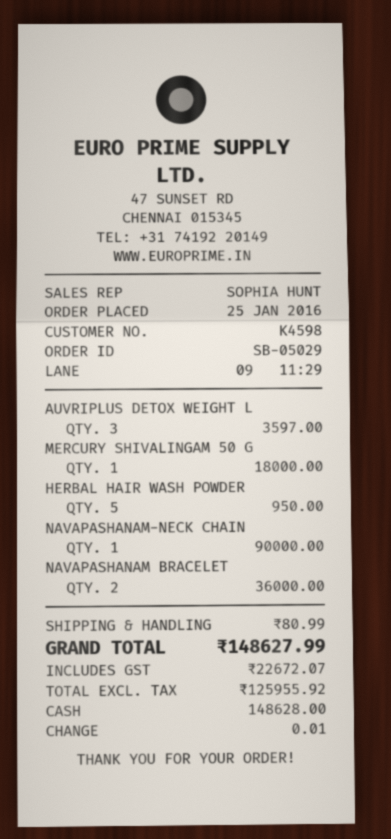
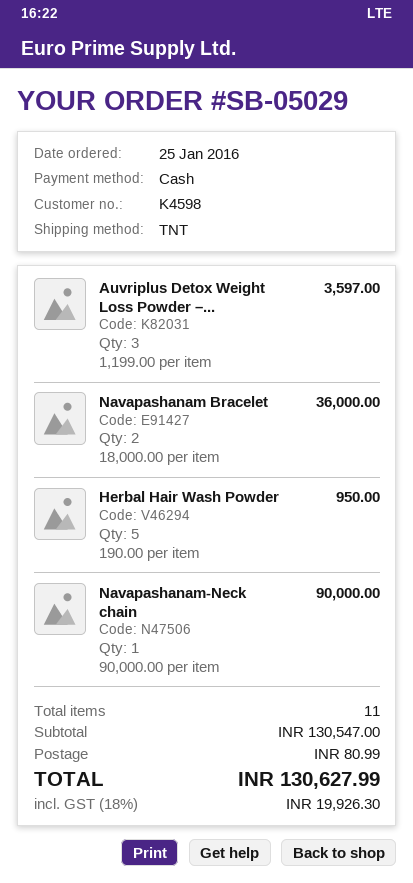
MERCURY SHIVALINGAM 50 G: 1 for 18000.00 -> none
tax: 22672.07 -> 19926.30
total: 148627.99 -> 130627.99

